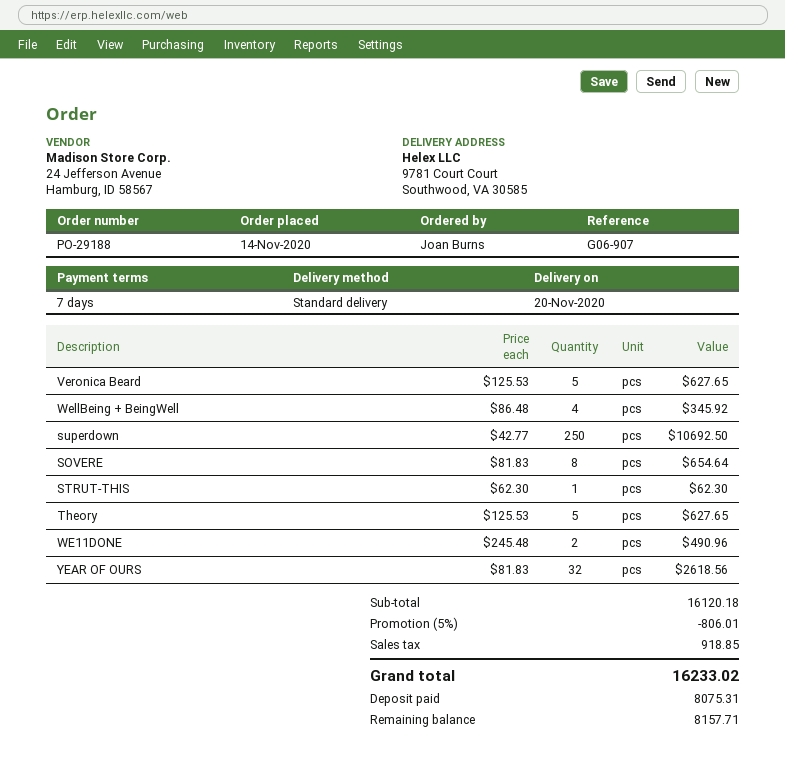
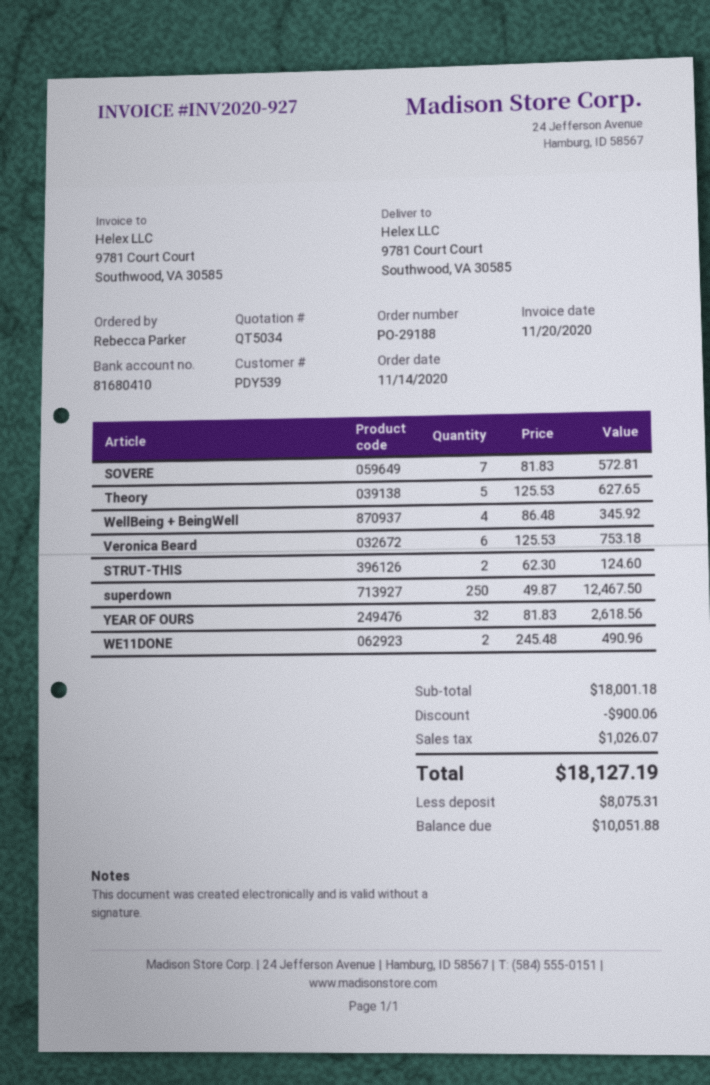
ordered by: Joan Burns -> Rebecca Parker
Veronica Beard: 5 x 125.53 = 627.65 -> 6 x 125.53 = 753.18
superdown: 250 x 42.77 = 10692.50 -> 250 x 49.87 = 12467.50
SOVERE: 8 x 81.83 = 654.64 -> 7 x 81.83 = 572.81
STRUT-THIS: 1 x 62.30 = 62.30 -> 2 x 62.30 = 124.60
subtotal: 16120.18 -> 18001.18
discount: 806.01 -> 900.06
tax: 918.85 -> 1026.07
total: 16233.02 -> 18127.19
balance: 8157.71 -> 10051.88

